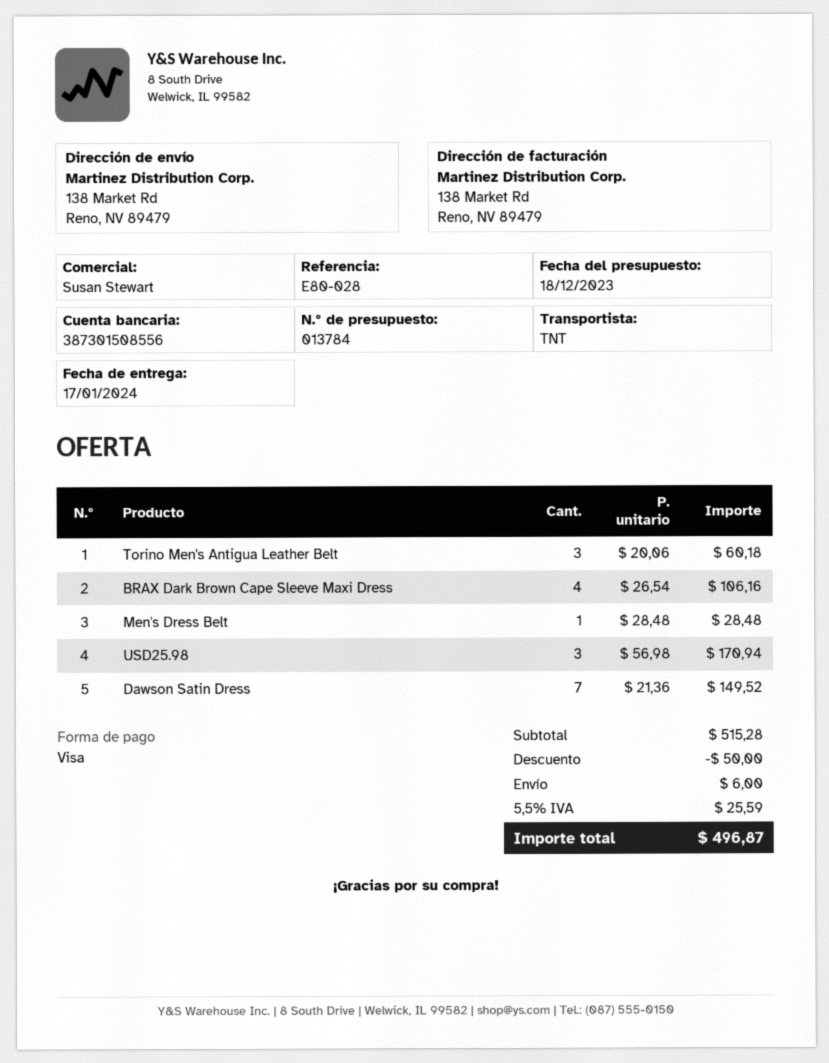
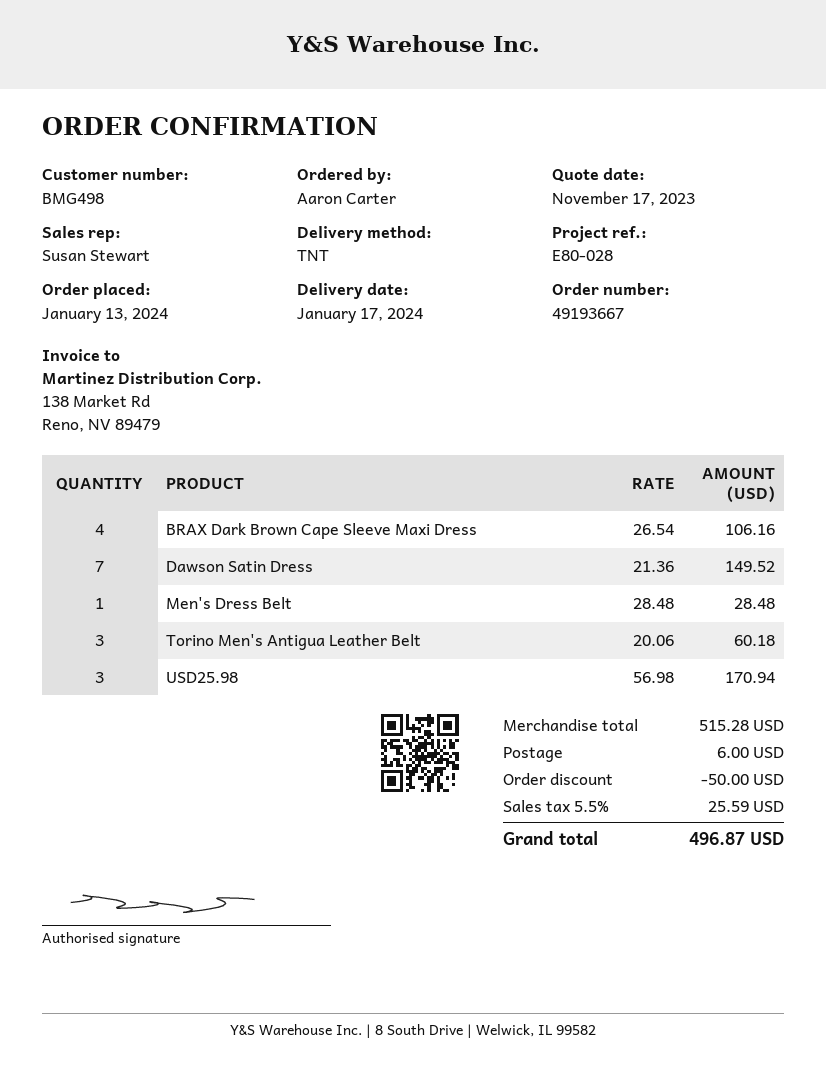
quote date: 2023-12-18 -> 2023-11-17

